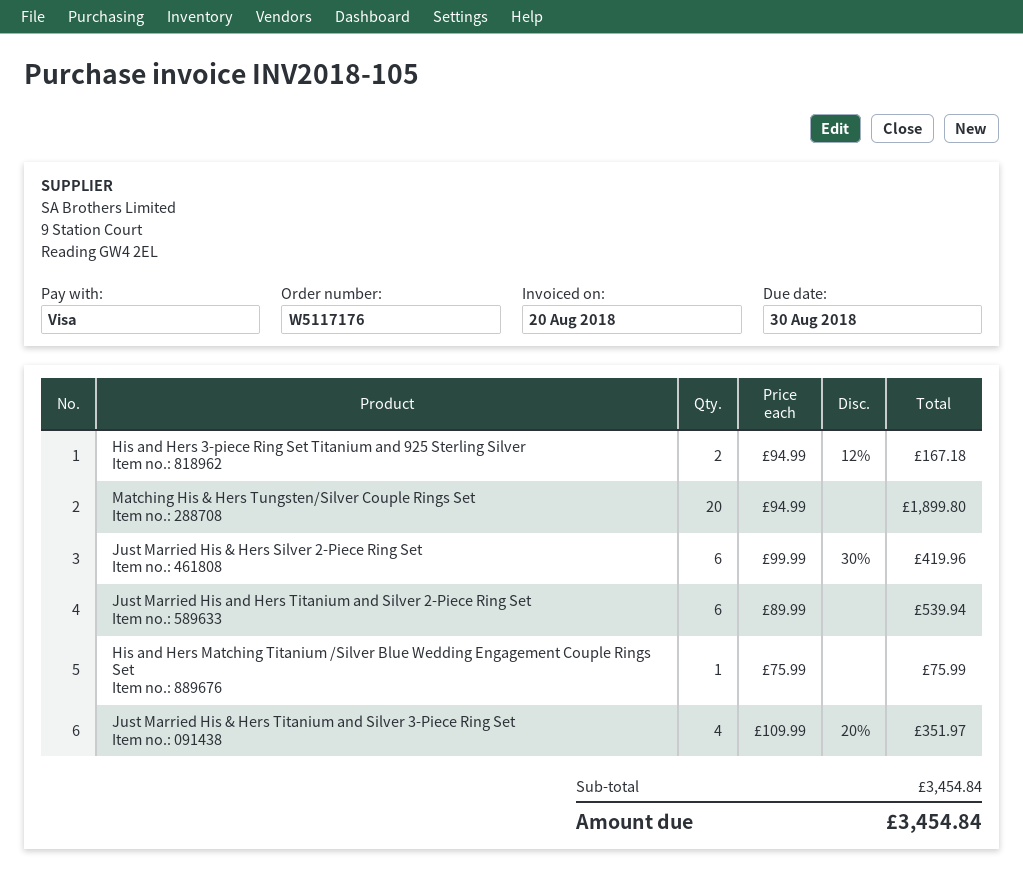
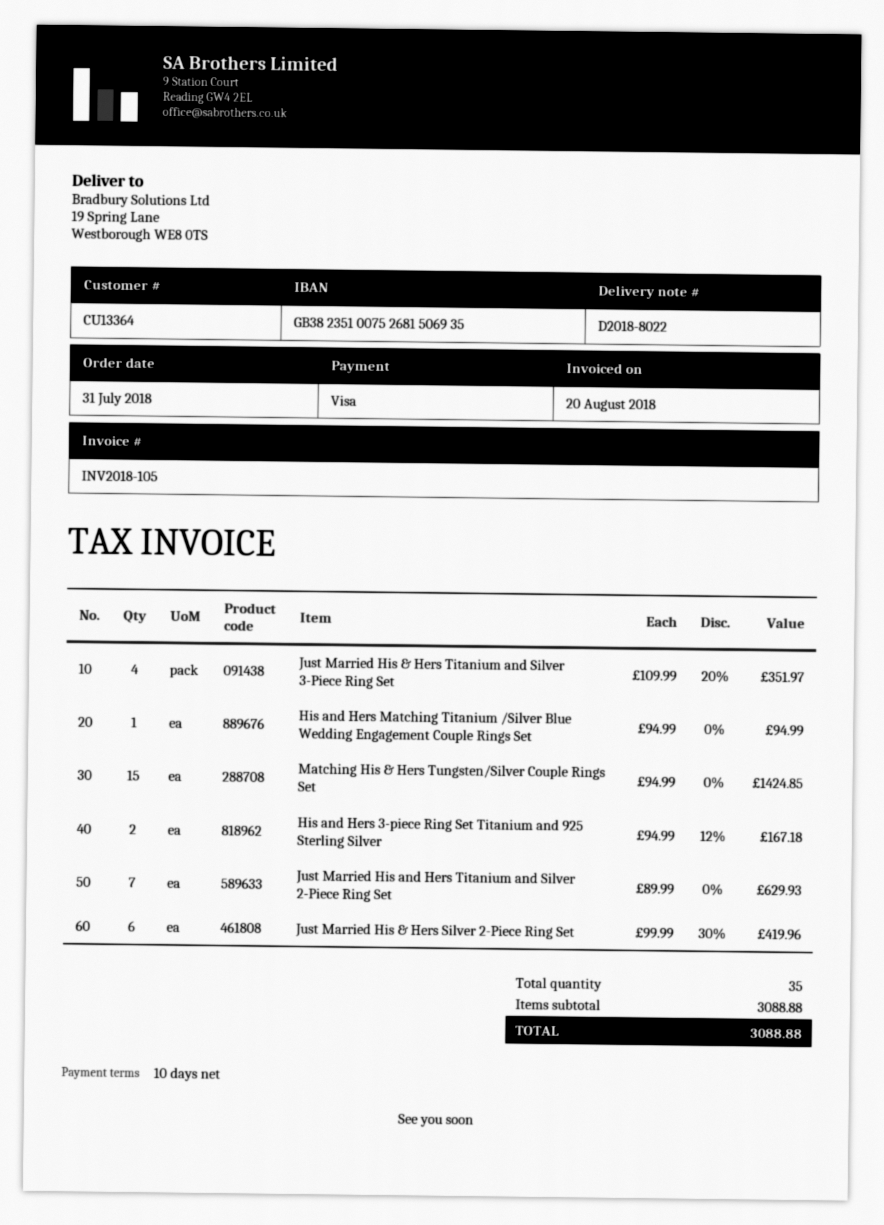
Matching His & Hers Tungsten/Silver Couple Rings Set: 20 x 94.99 = 1899.80 -> 15 x 94.99 = 1424.85
Just Married His and Hers Titanium and Silver 2-Piece Ring Set: 6 x 89.99 = 539.94 -> 7 x 89.99 = 629.93
His and Hers Matching Titanium /Silver Blue Wedding Engagement Couple Rings Set: 1 x 75.99 = 75.99 -> 1 x 94.99 = 94.99
subtotal: 3454.84 -> 3088.88
total: 3454.84 -> 3088.88

